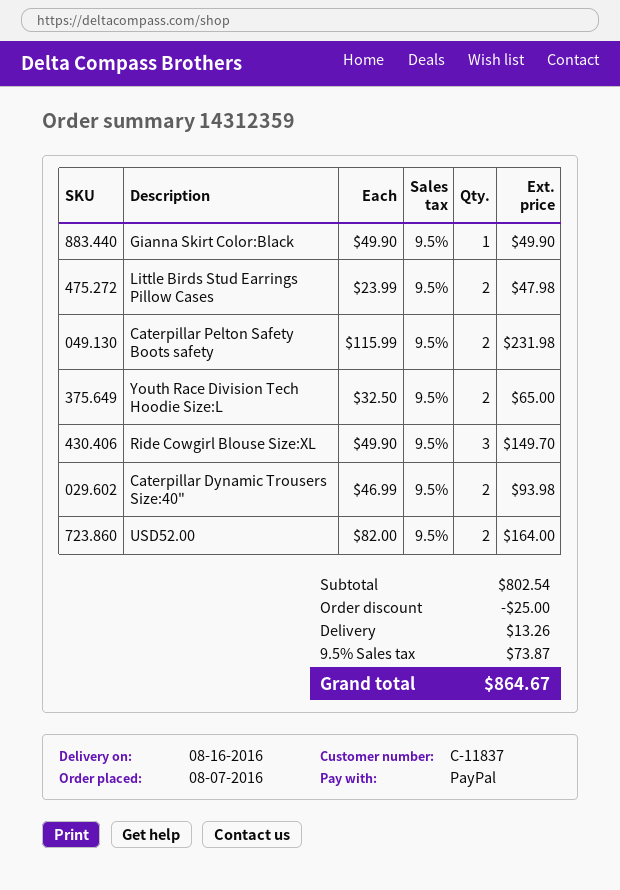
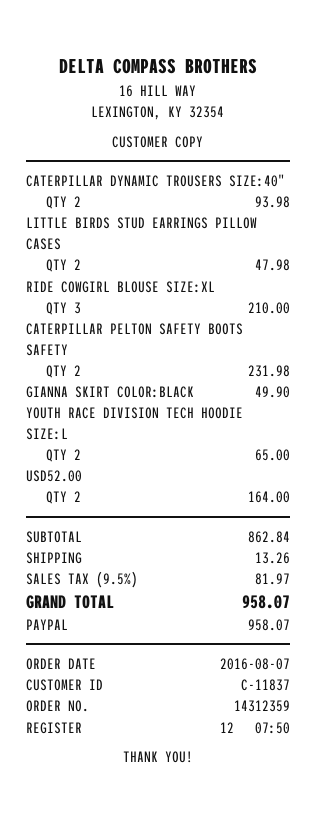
Ride Cowgirl Blouse Size:XL: 3 for 149.70 -> 3 for 210.00
subtotal: 802.54 -> 862.84
discount: 25.00 -> none
tax: 9.5% = 73.87 -> 9.5% = 81.97
total: 864.67 -> 958.07

